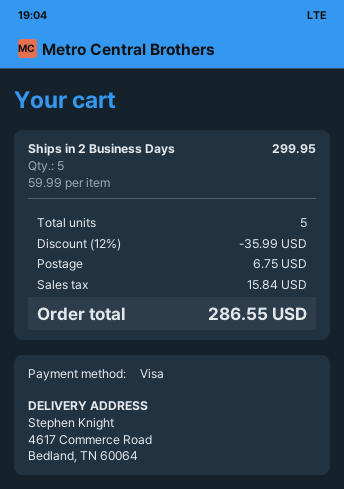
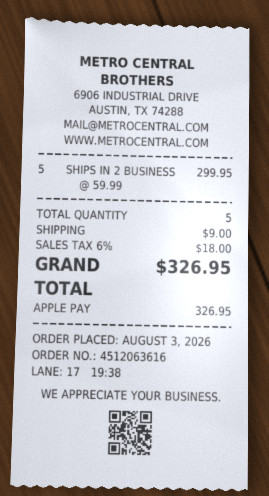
payment method: Visa -> Apple Pay
discount: 12% = 35.99 -> none
shipping: 6.75 -> 9.00
tax: 15.84 -> 18.00
total: 286.55 -> 326.95

